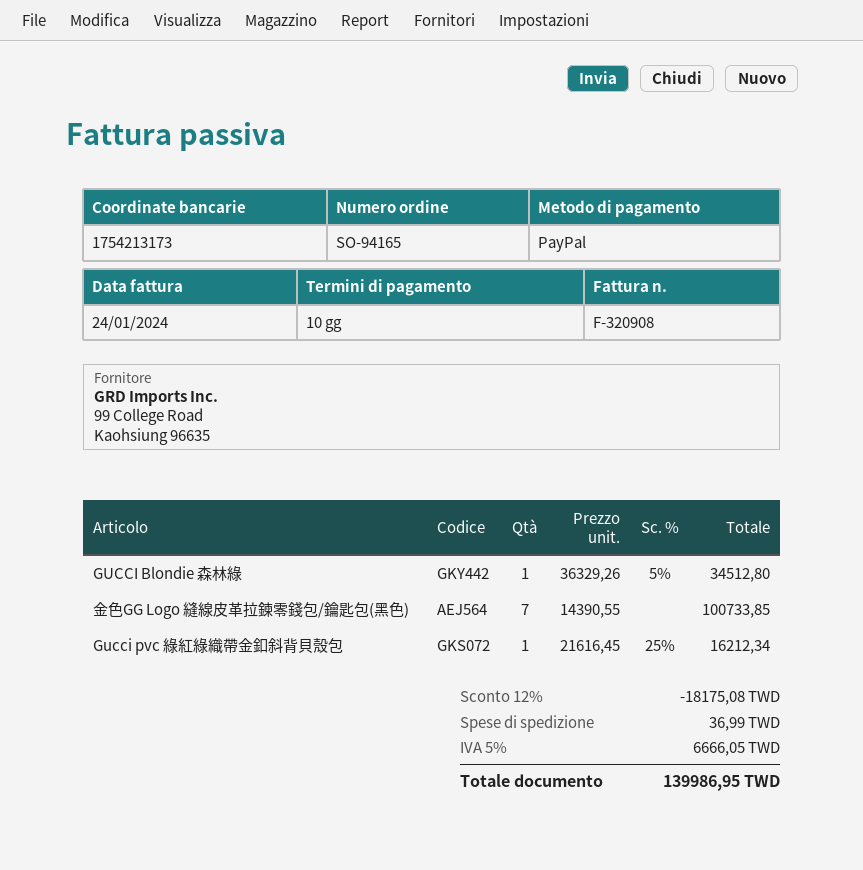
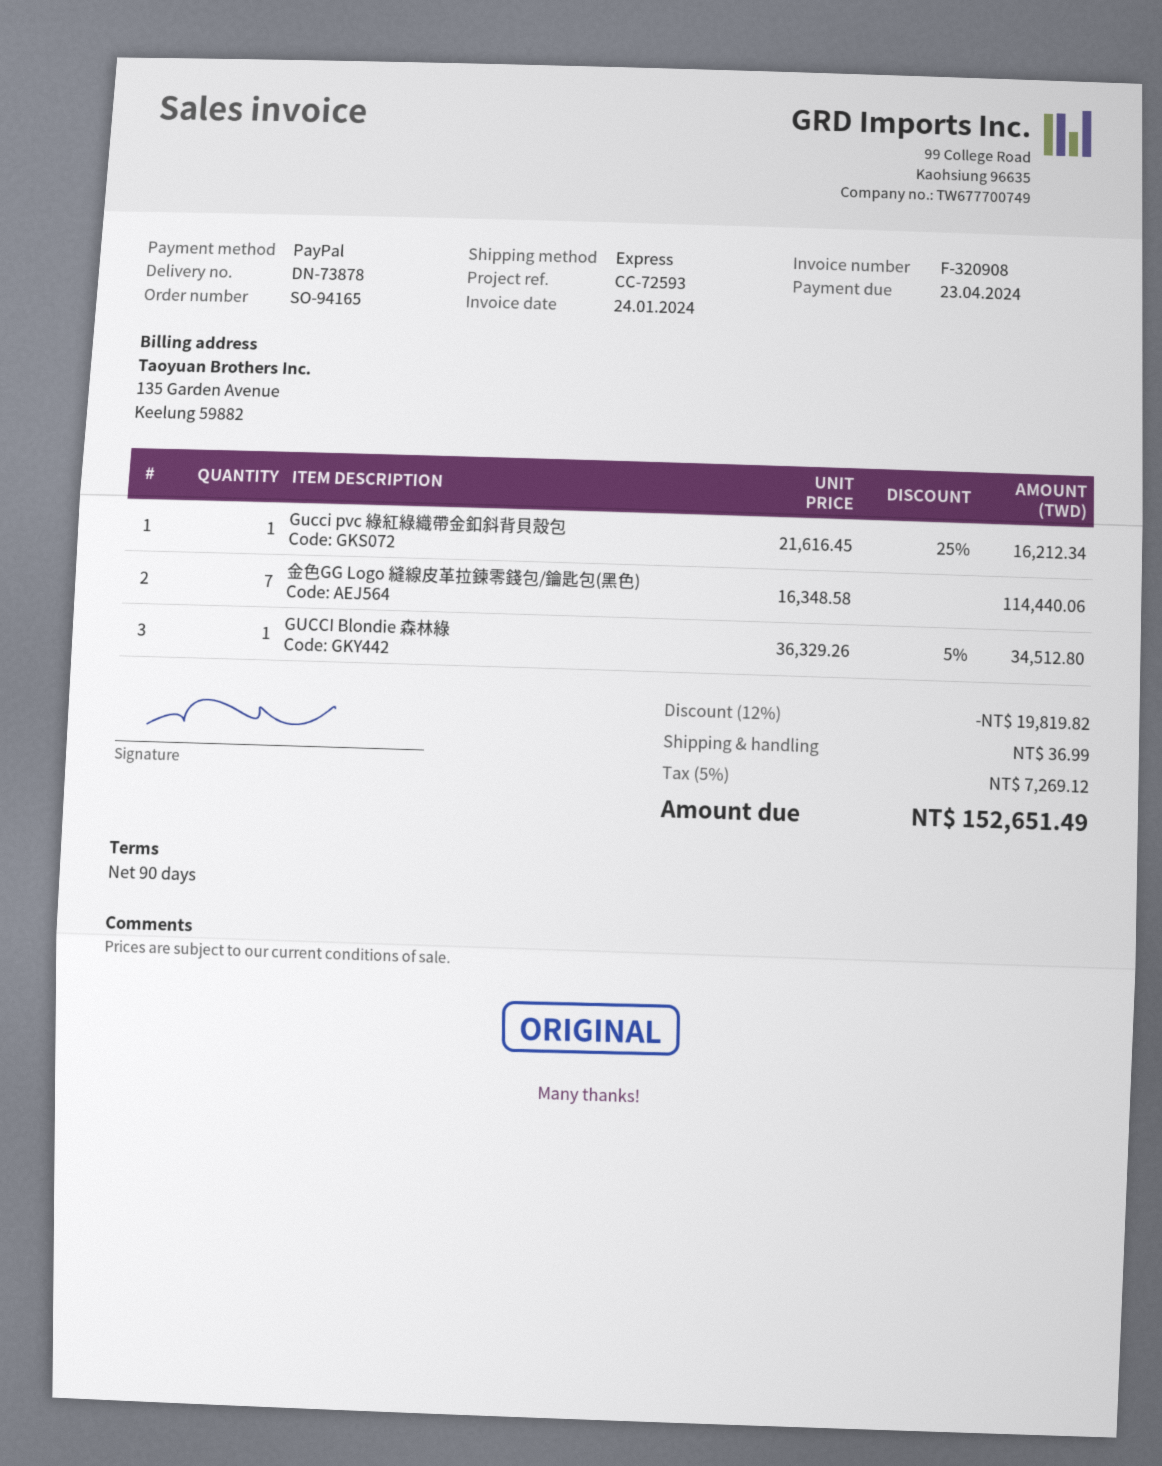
payment terms: 10 days -> 90 days
金色GG Logo 縫線皮革拉鍊零錢包/鑰匙包(黑色): 7 x 14390.55 = 100733.85 -> 7 x 16348.58 = 114440.06
discount: 12% = 18175.08 -> 12% = 19819.82
tax: 5% = 6666.05 -> 5% = 7269.12
total: 139986.95 -> 152651.49

